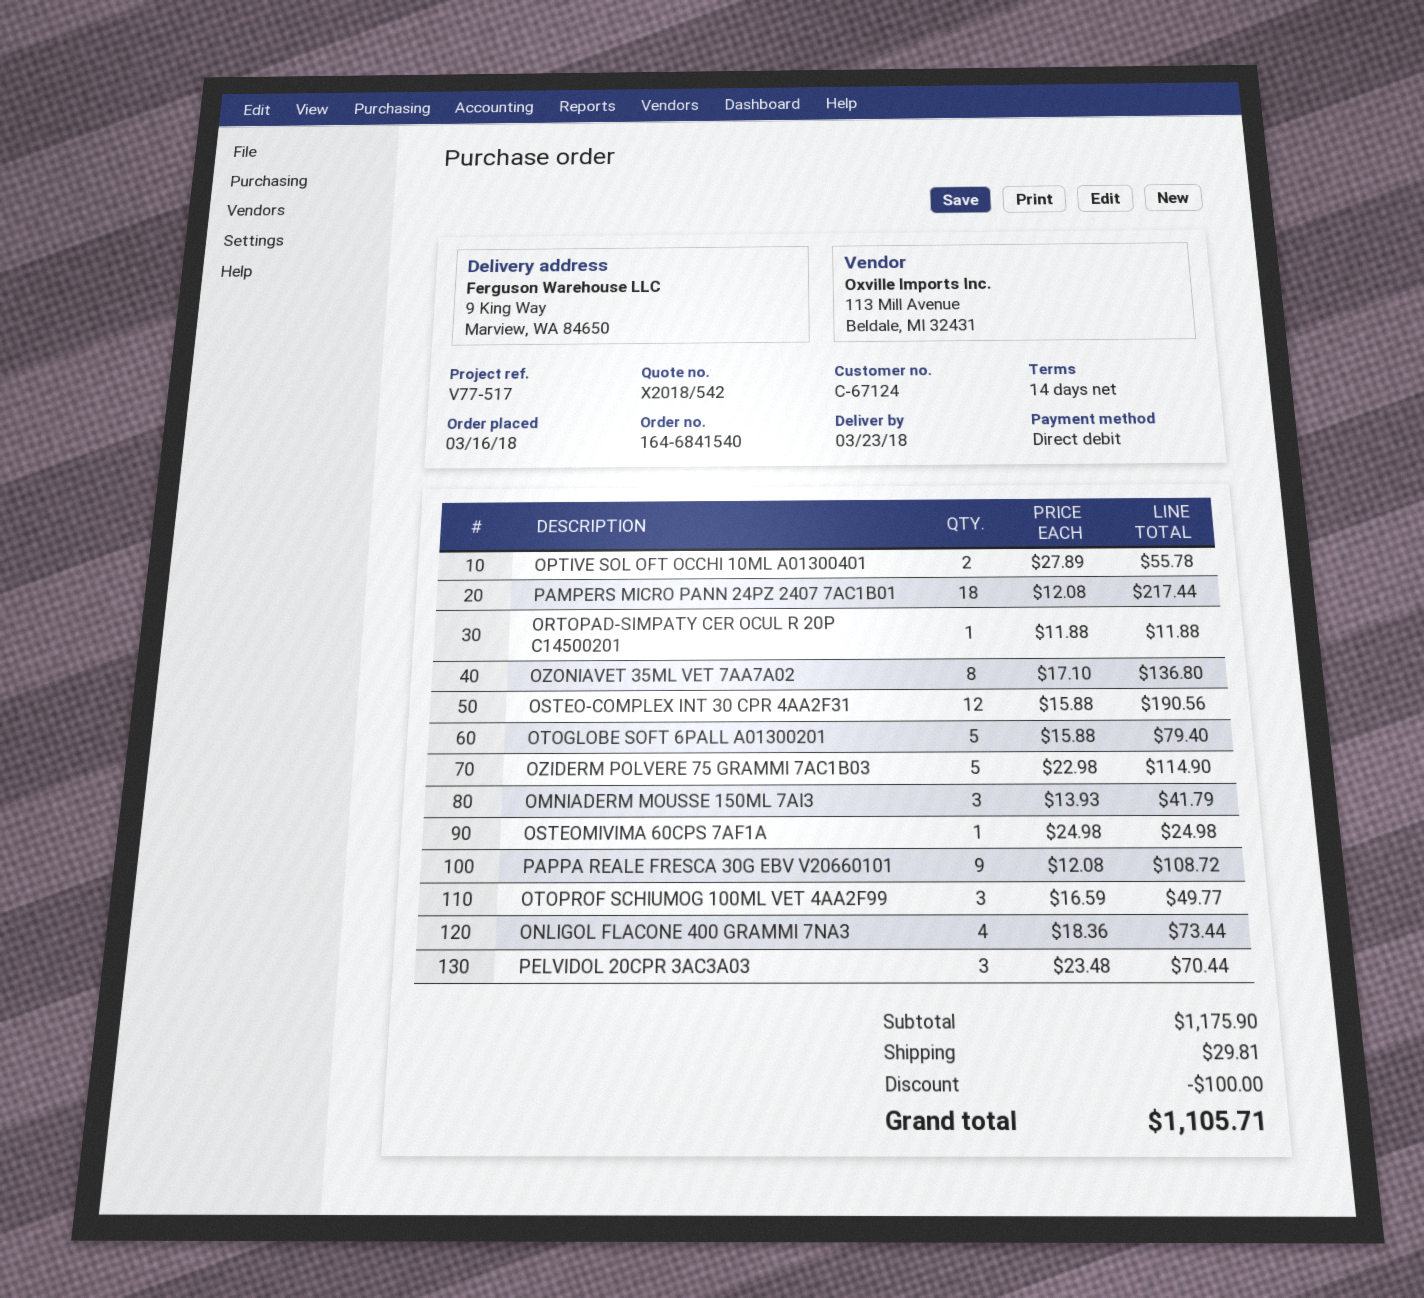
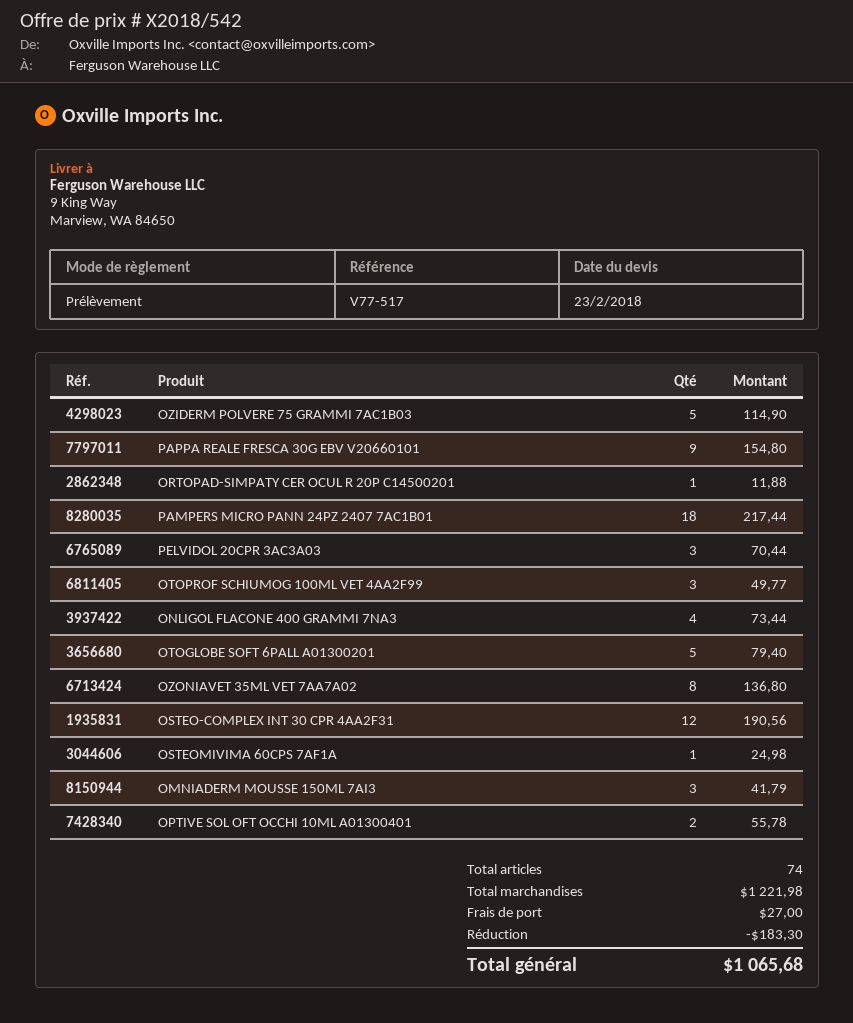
PAPPA REALE FRESCA 30G EBV V20660101: 9 for 108.72 -> 9 for 154.80
subtotal: 1175.90 -> 1221.98
discount: 100.00 -> 183.30
shipping: 29.81 -> 27.00
total: 1105.71 -> 1065.68

